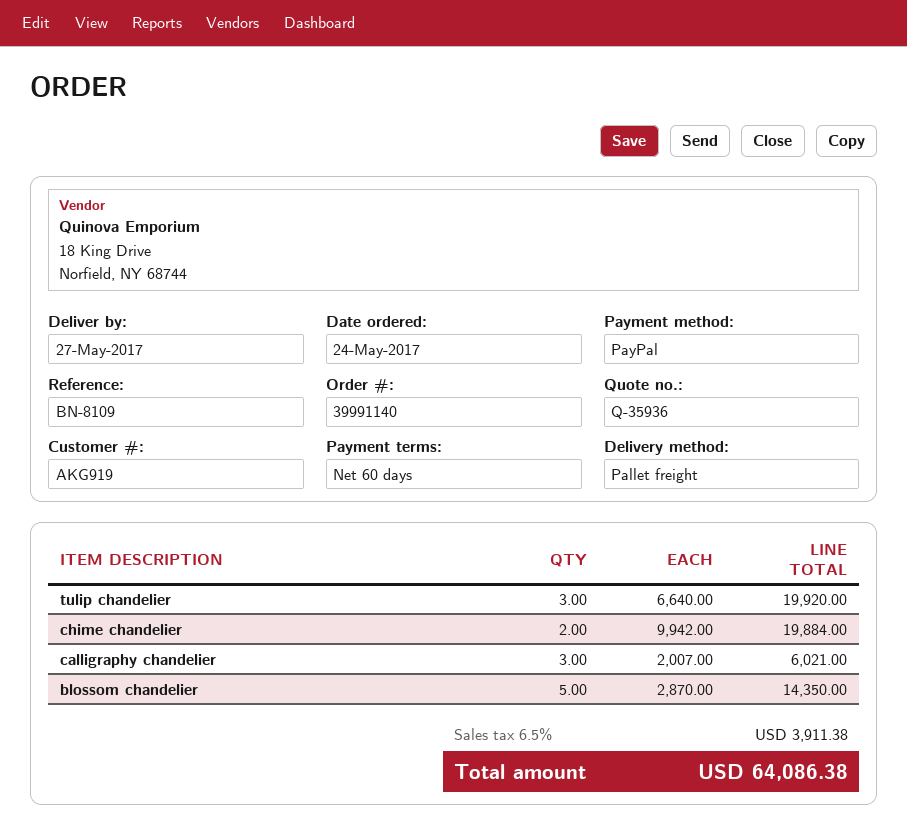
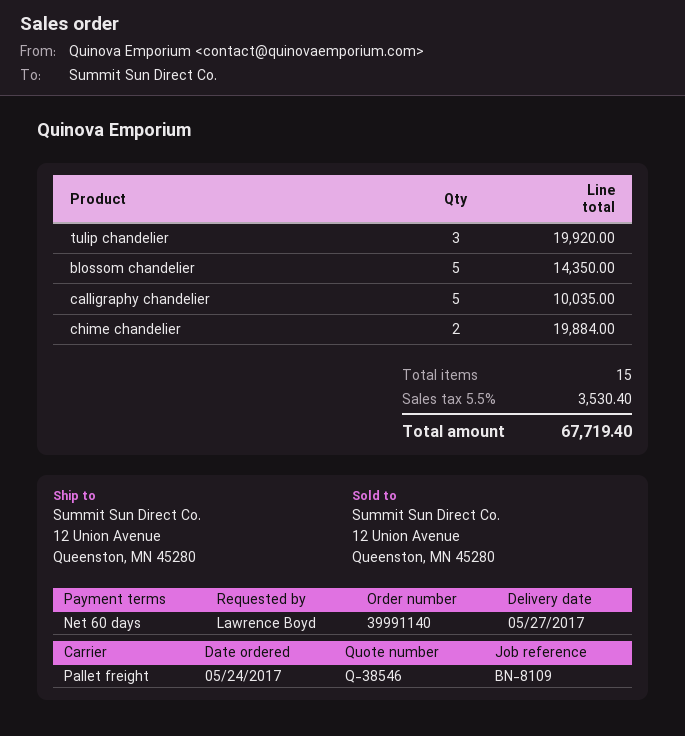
quote number: Q-35936 -> Q-38546
calligraphy chandelier: 3 for 6021.00 -> 5 for 10035.00
tax: 6.5% = 3911.38 -> 5.5% = 3530.40
total: 64086.38 -> 67719.40

